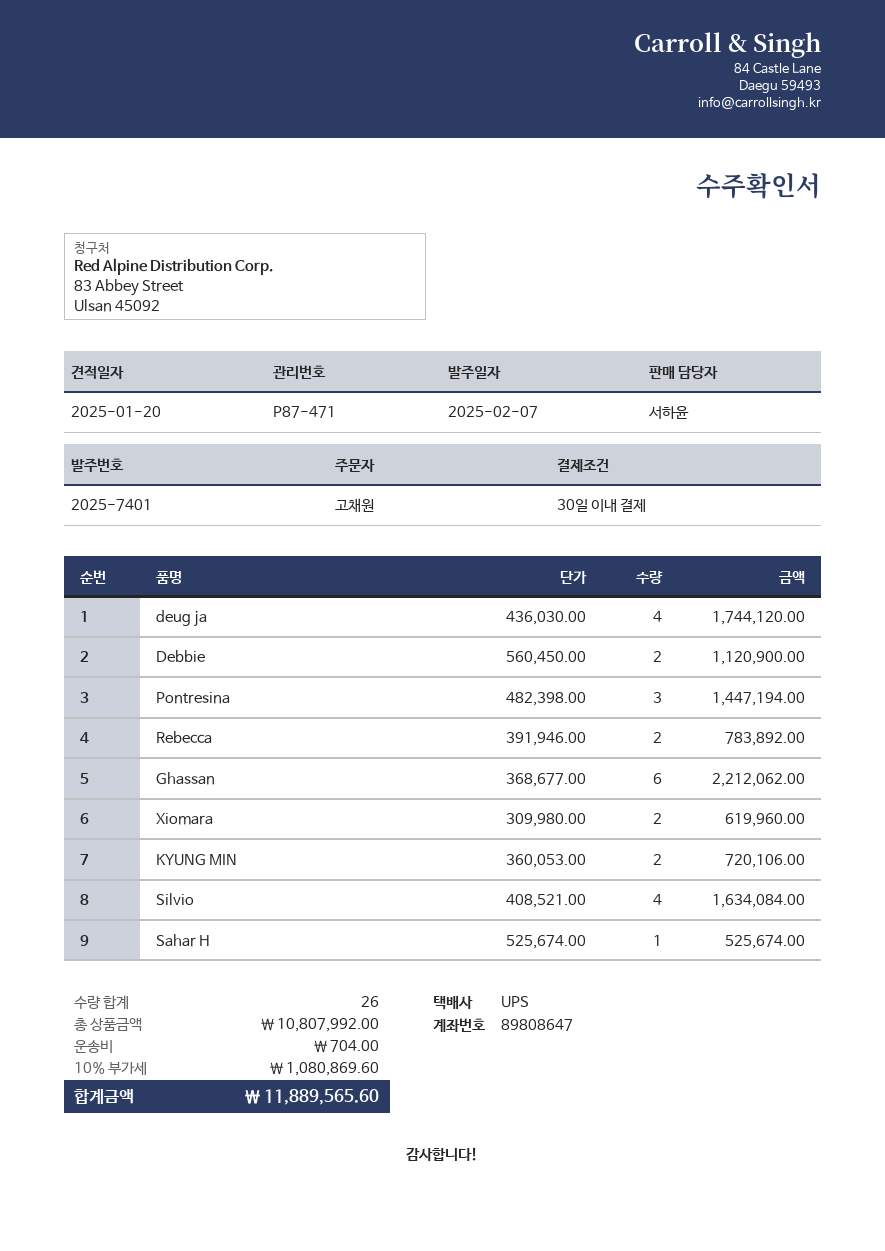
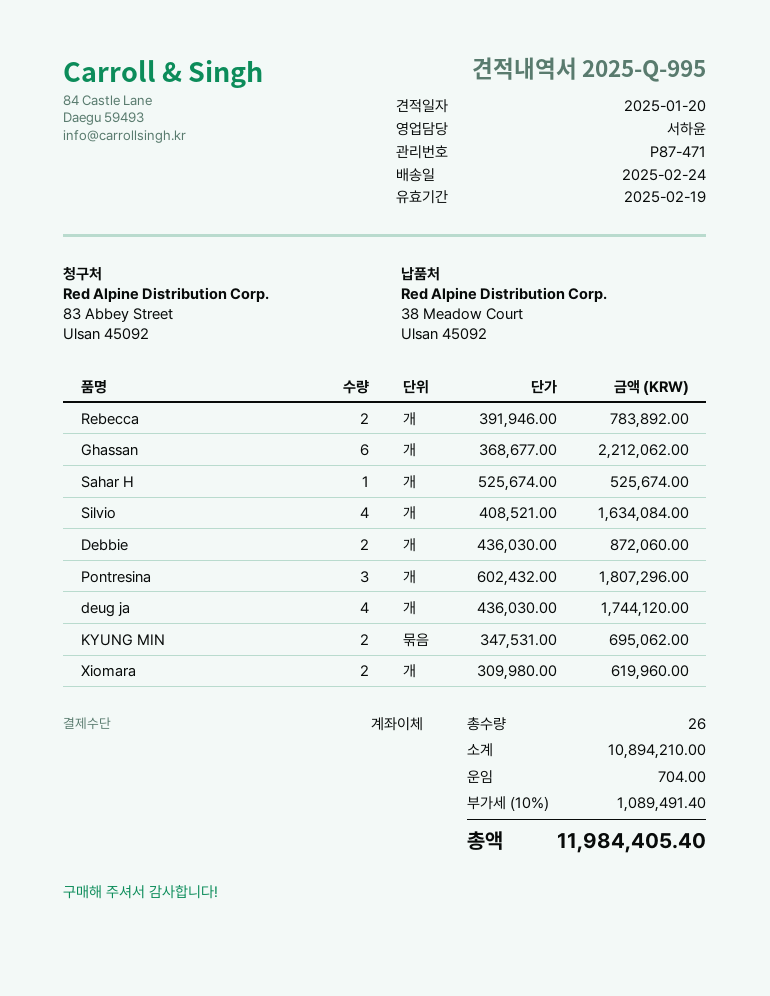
Debbie: 2 x 560450.00 = 1120900.00 -> 2 x 436030.00 = 872060.00
Pontresina: 3 x 482398.00 = 1447194.00 -> 3 x 602432.00 = 1807296.00
KYUNG MIN: 2 x 360053.00 = 720106.00 -> 2 x 347531.00 = 695062.00
subtotal: 10807992.00 -> 10894210.00
tax: 10% = 1080869.60 -> 10% = 1089491.40
total: 11889565.60 -> 11984405.40

